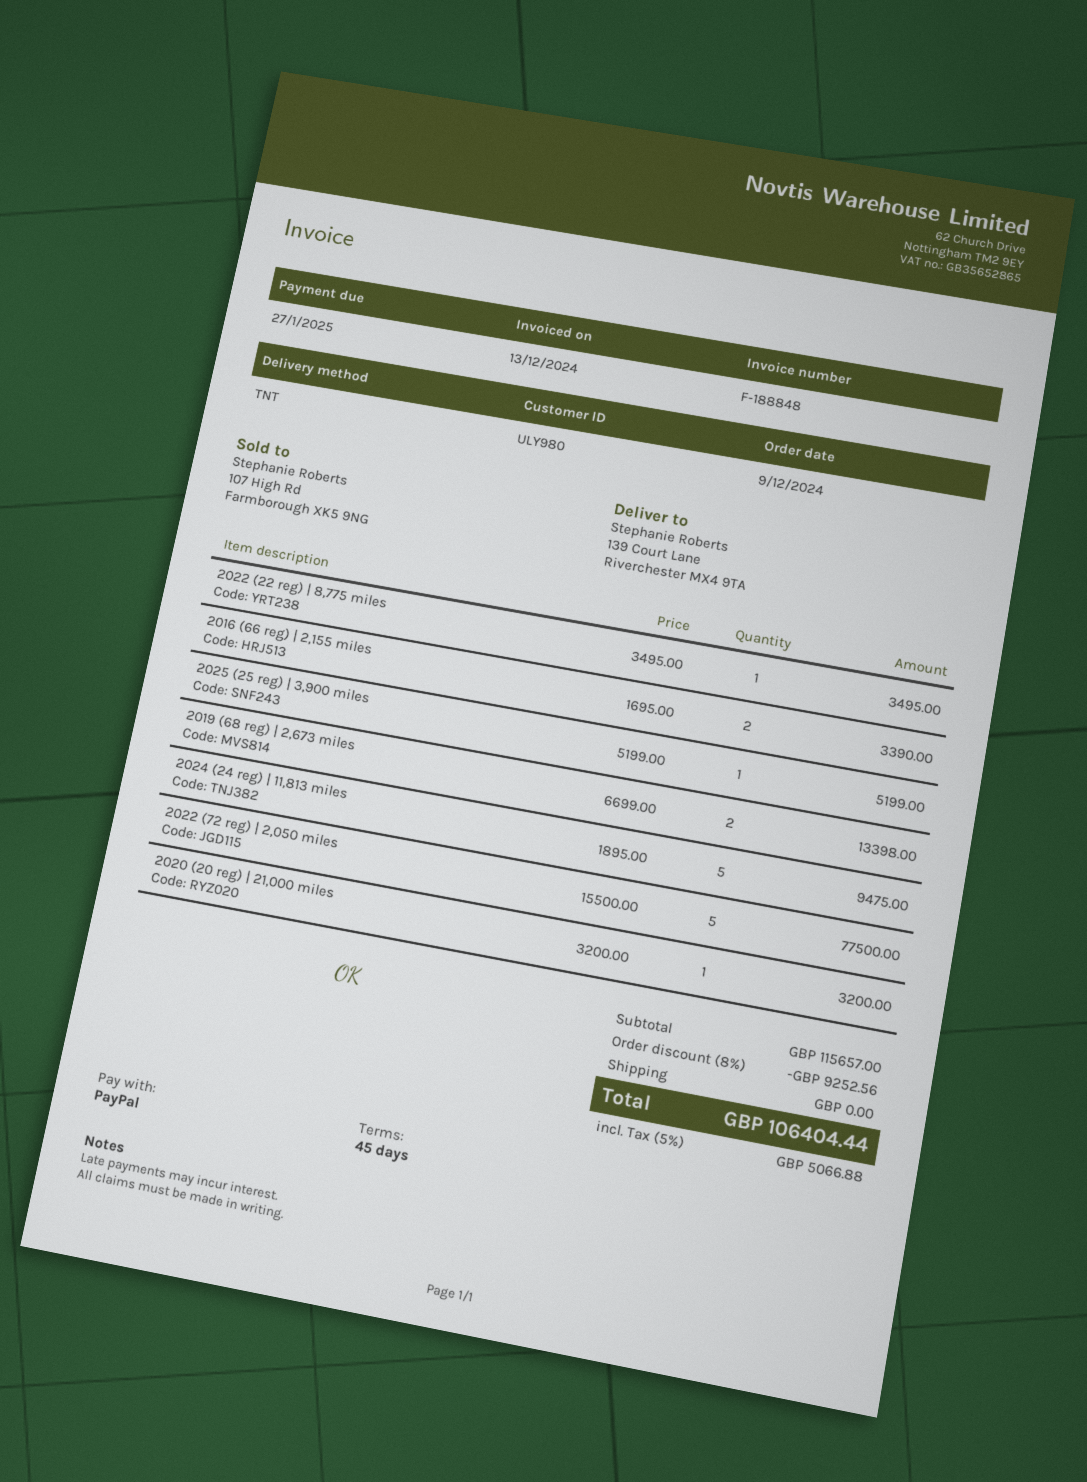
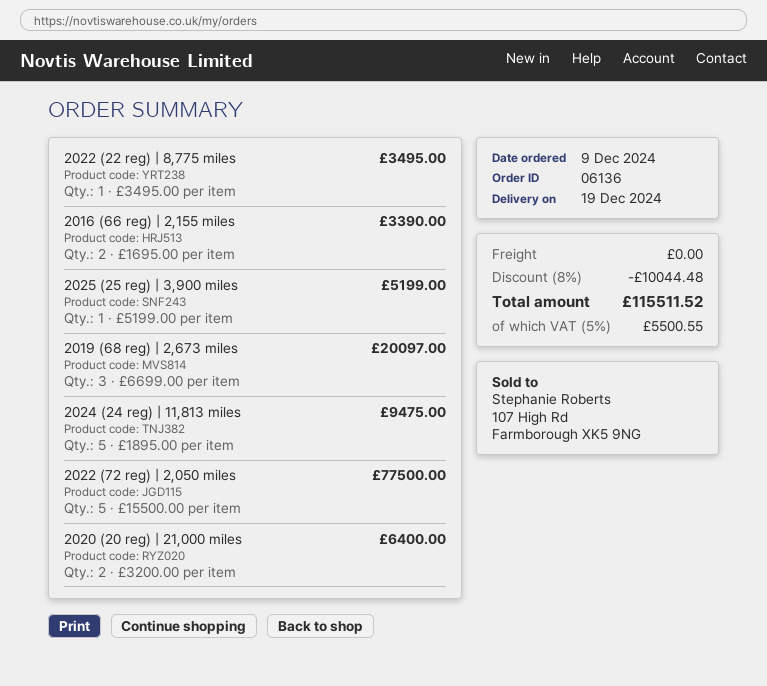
2019 (68 reg) | 2,673 miles: 2 x 6699.00 = 13398.00 -> 3 x 6699.00 = 20097.00
2020 (20 reg) | 21,000 miles: 1 x 3200.00 = 3200.00 -> 2 x 3200.00 = 6400.00
discount: 8% = 9252.56 -> 8% = 10044.48
tax: 5% = 5066.88 -> 5% = 5500.55
total: 106404.44 -> 115511.52

